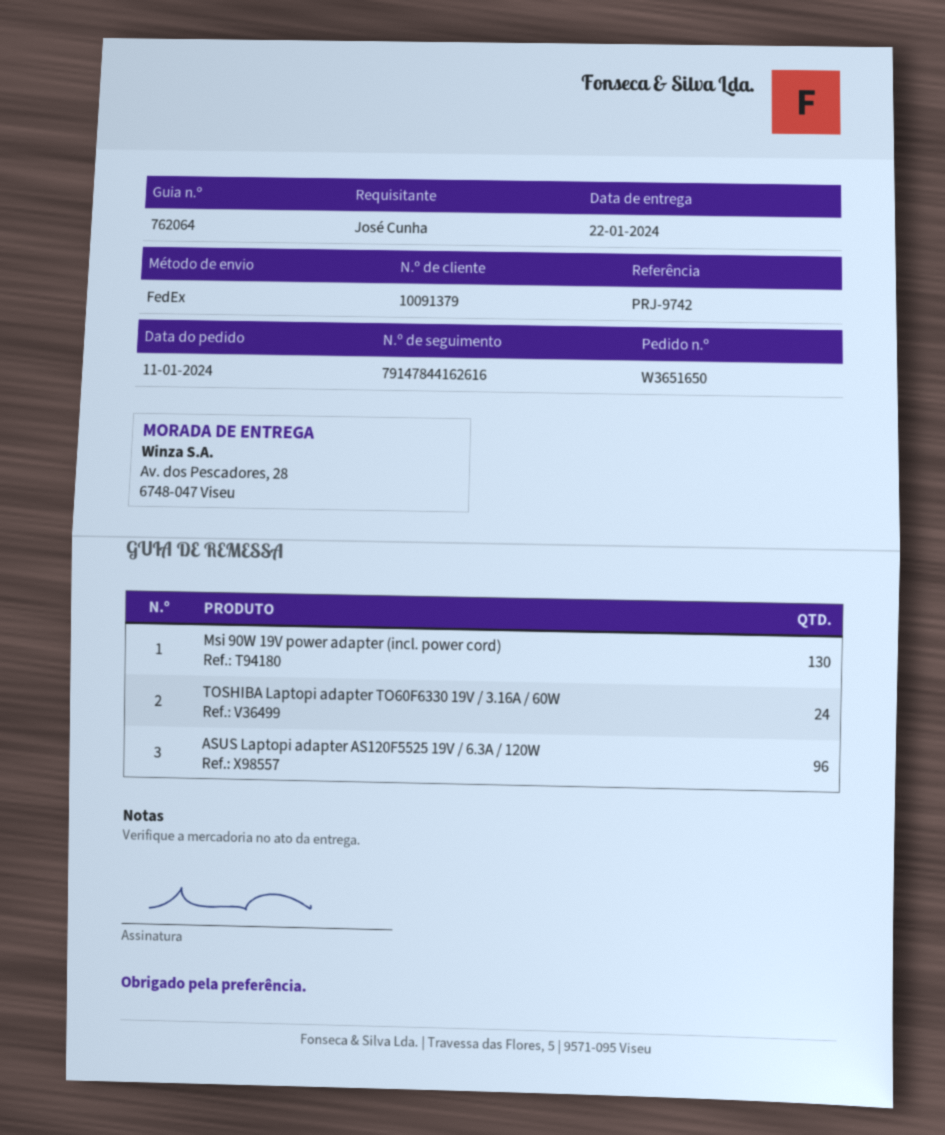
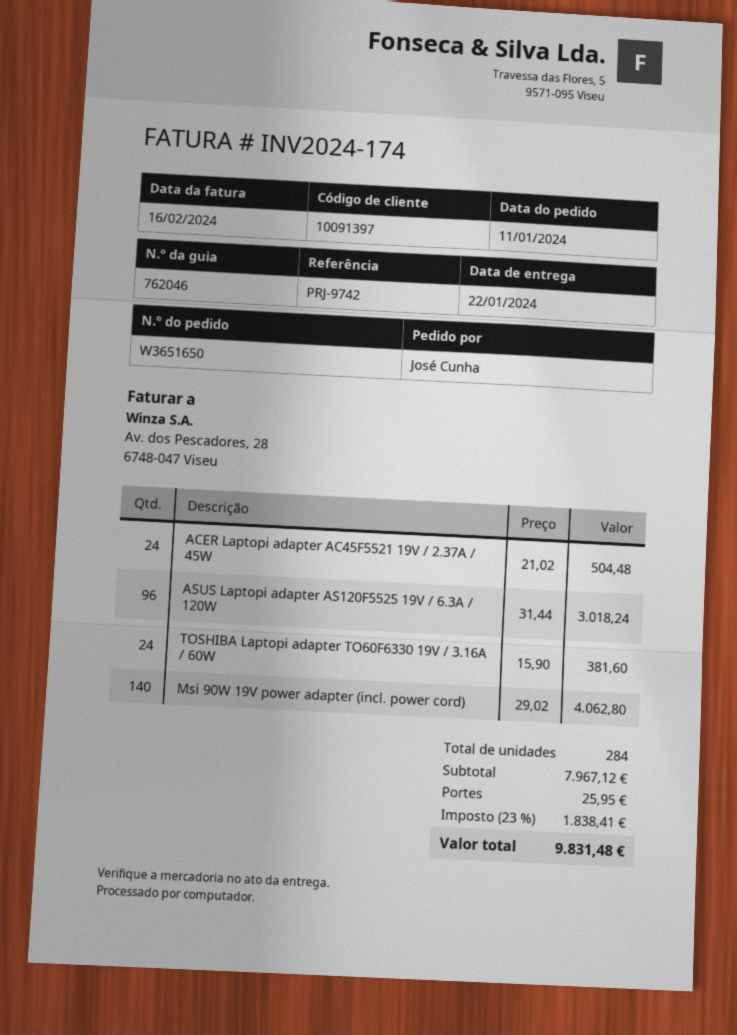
delivery note number: 762064 -> 762046
customer number: 10091379 -> 10091397
Msi 90W 19V power adapter (incl. power cord): 130 -> 140
ACER Laptopi adapter AC45F5521 19V / 2.37A / 45W: none -> 24

